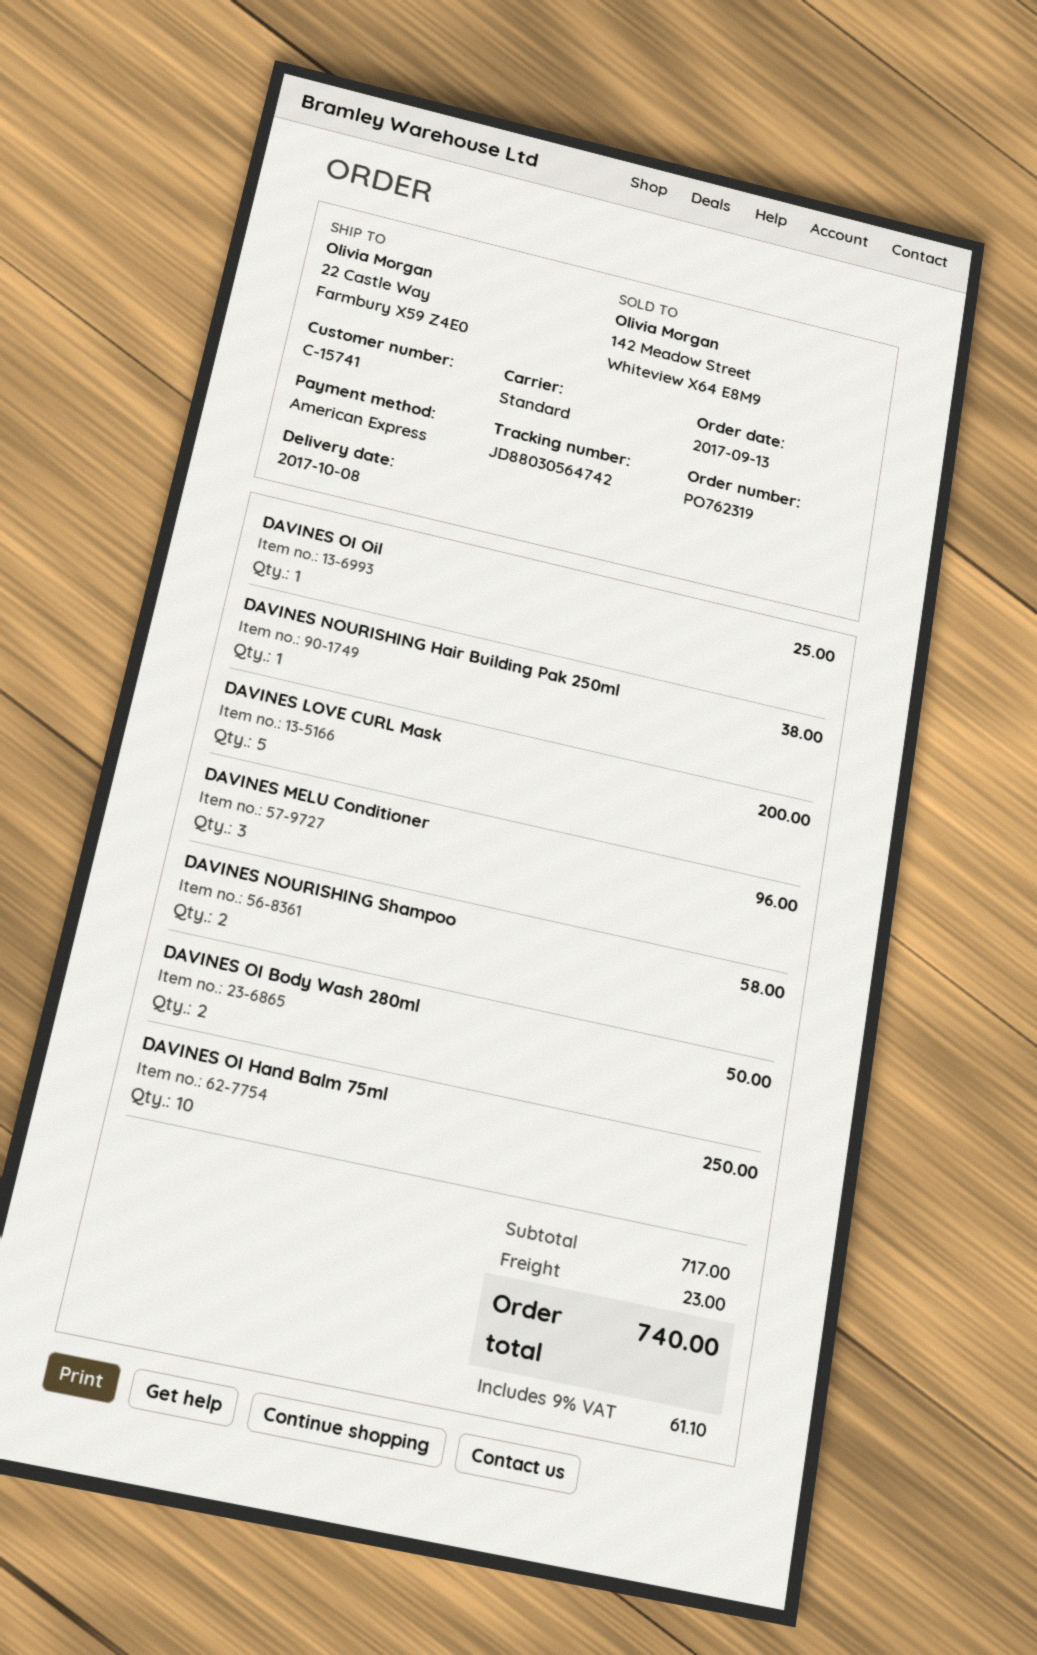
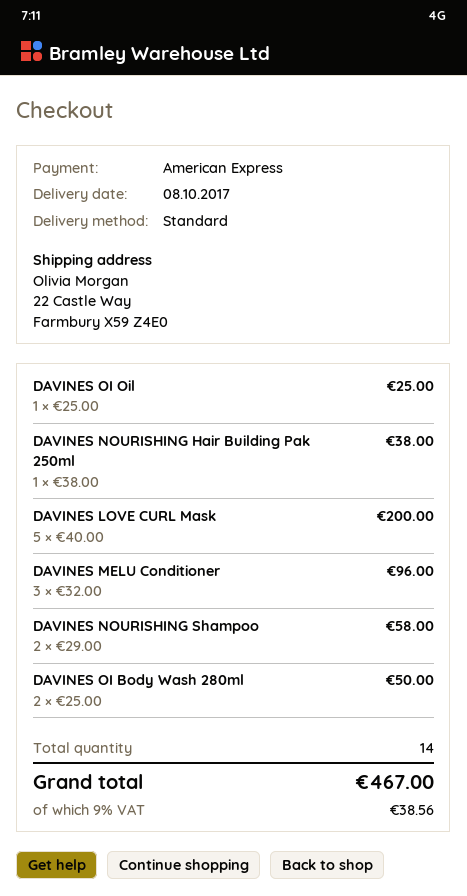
DAVINES OI Hand Balm 75ml: 10 for 250.00 -> none
shipping: 23.00 -> none
tax: 9% = 61.10 -> 9% = 38.56
total: 740.00 -> 467.00

